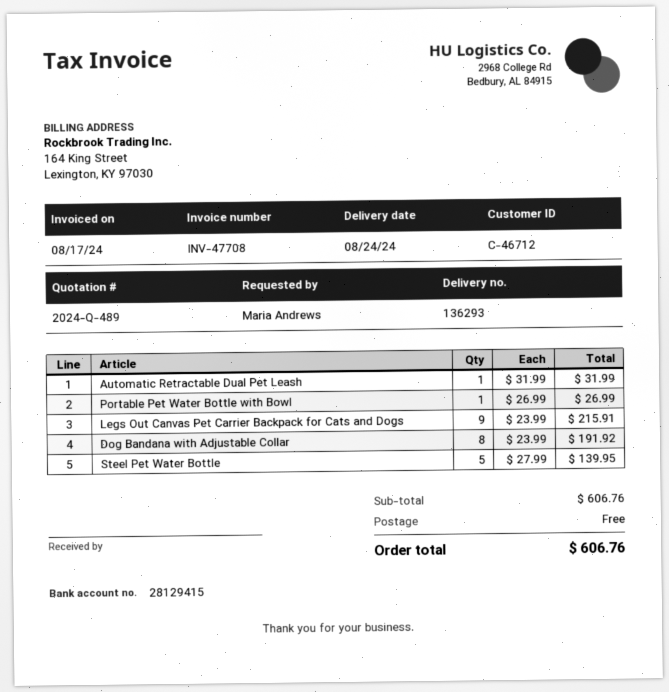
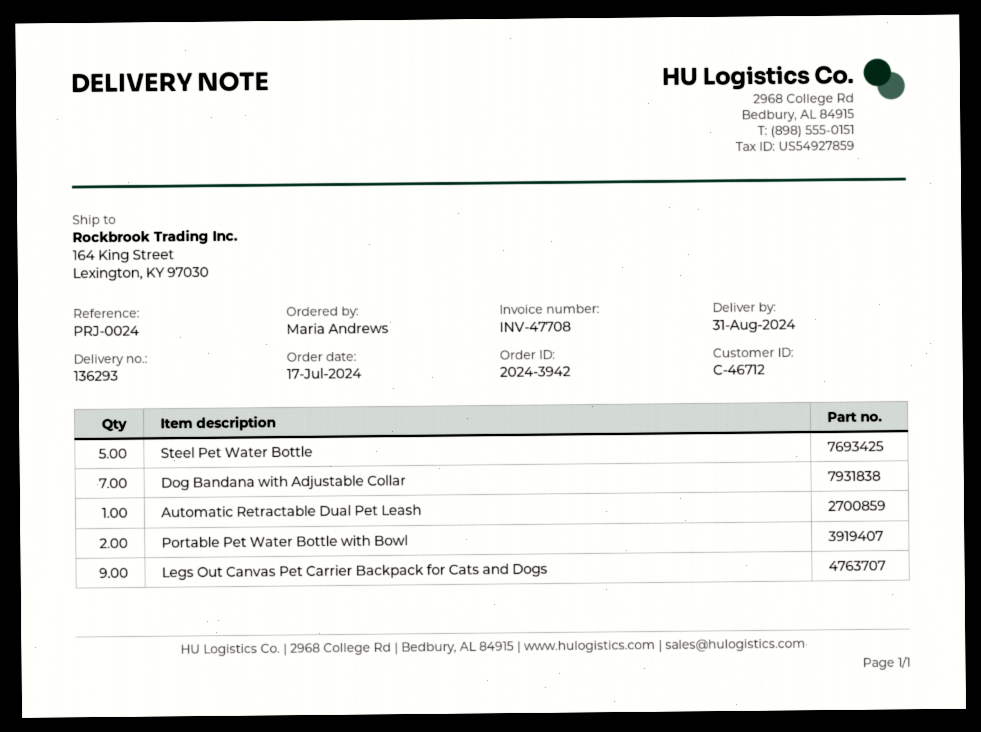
delivery date: 2024-08-24 -> 2024-08-31
Portable Pet Water Bottle with Bowl: 1 -> 2
Dog Bandana with Adjustable Collar: 8 -> 7

